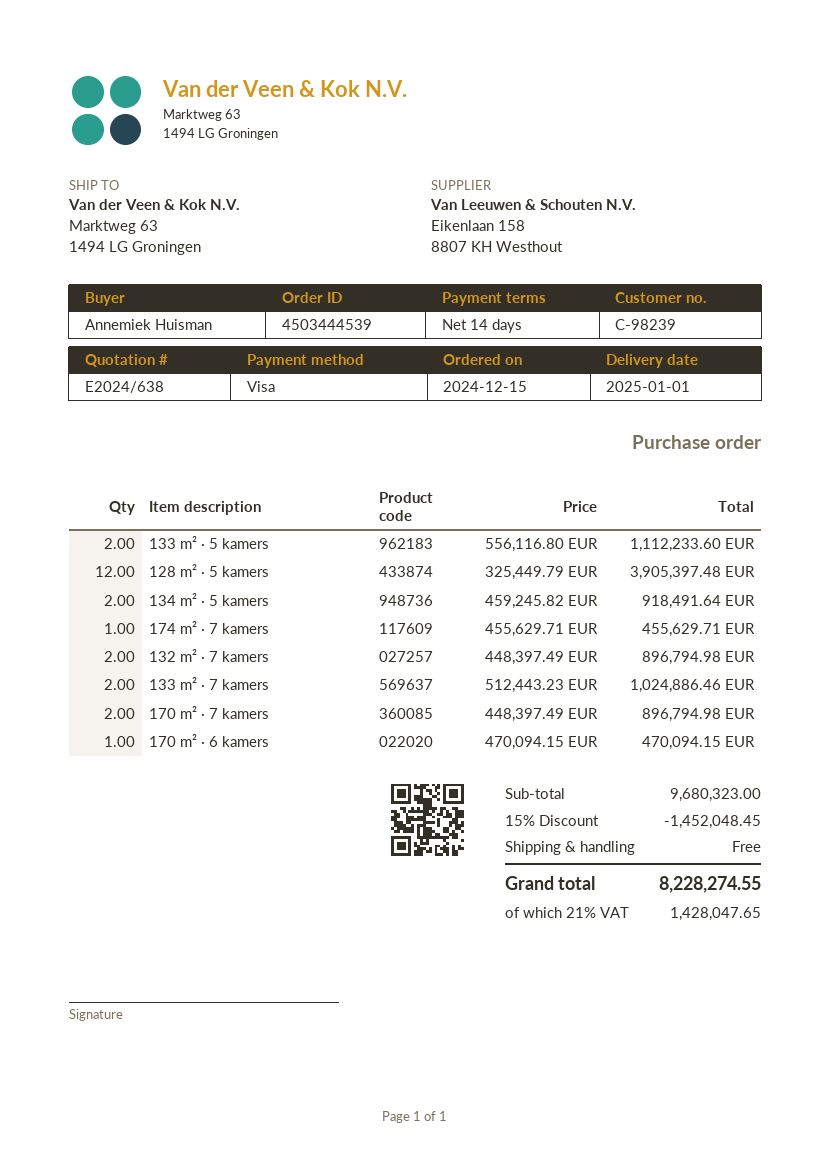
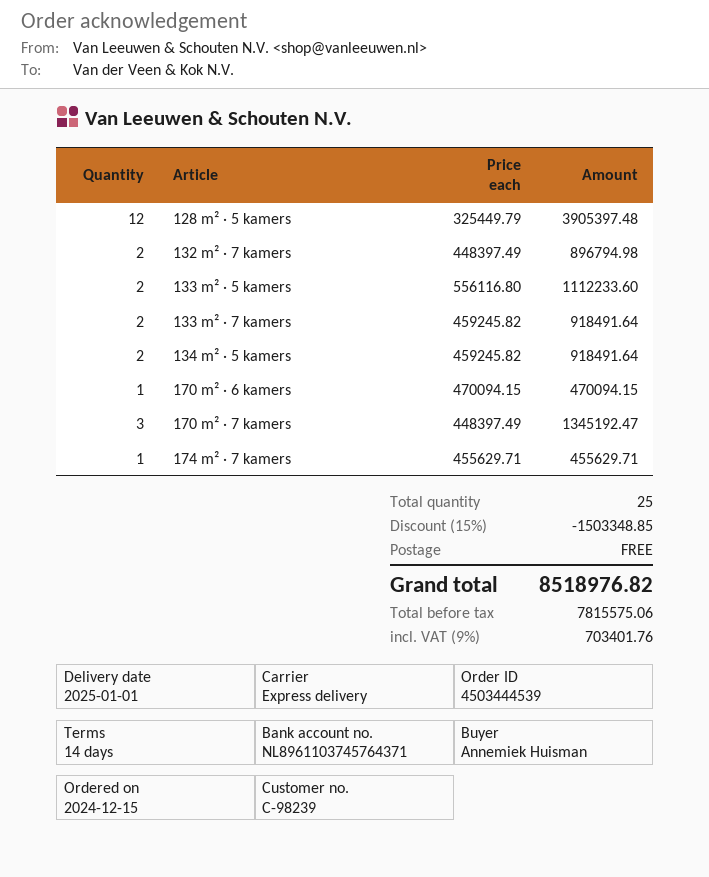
133 m² · 7 kamers: 2 x 512443.23 = 1024886.46 -> 2 x 459245.82 = 918491.64
170 m² · 7 kamers: 2 x 448397.49 = 896794.98 -> 3 x 448397.49 = 1345192.47
discount: 15% = 1452048.45 -> 15% = 1503348.85
tax: 21% = 1428047.65 -> 9% = 703401.76
total: 8228274.55 -> 8518976.82

